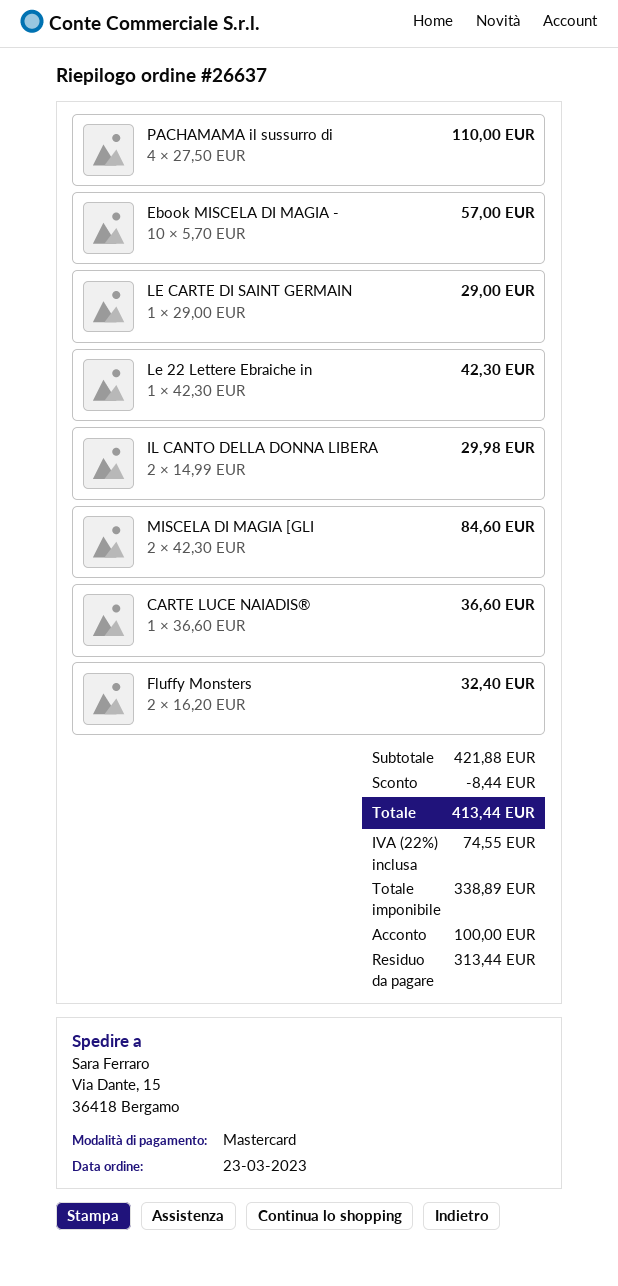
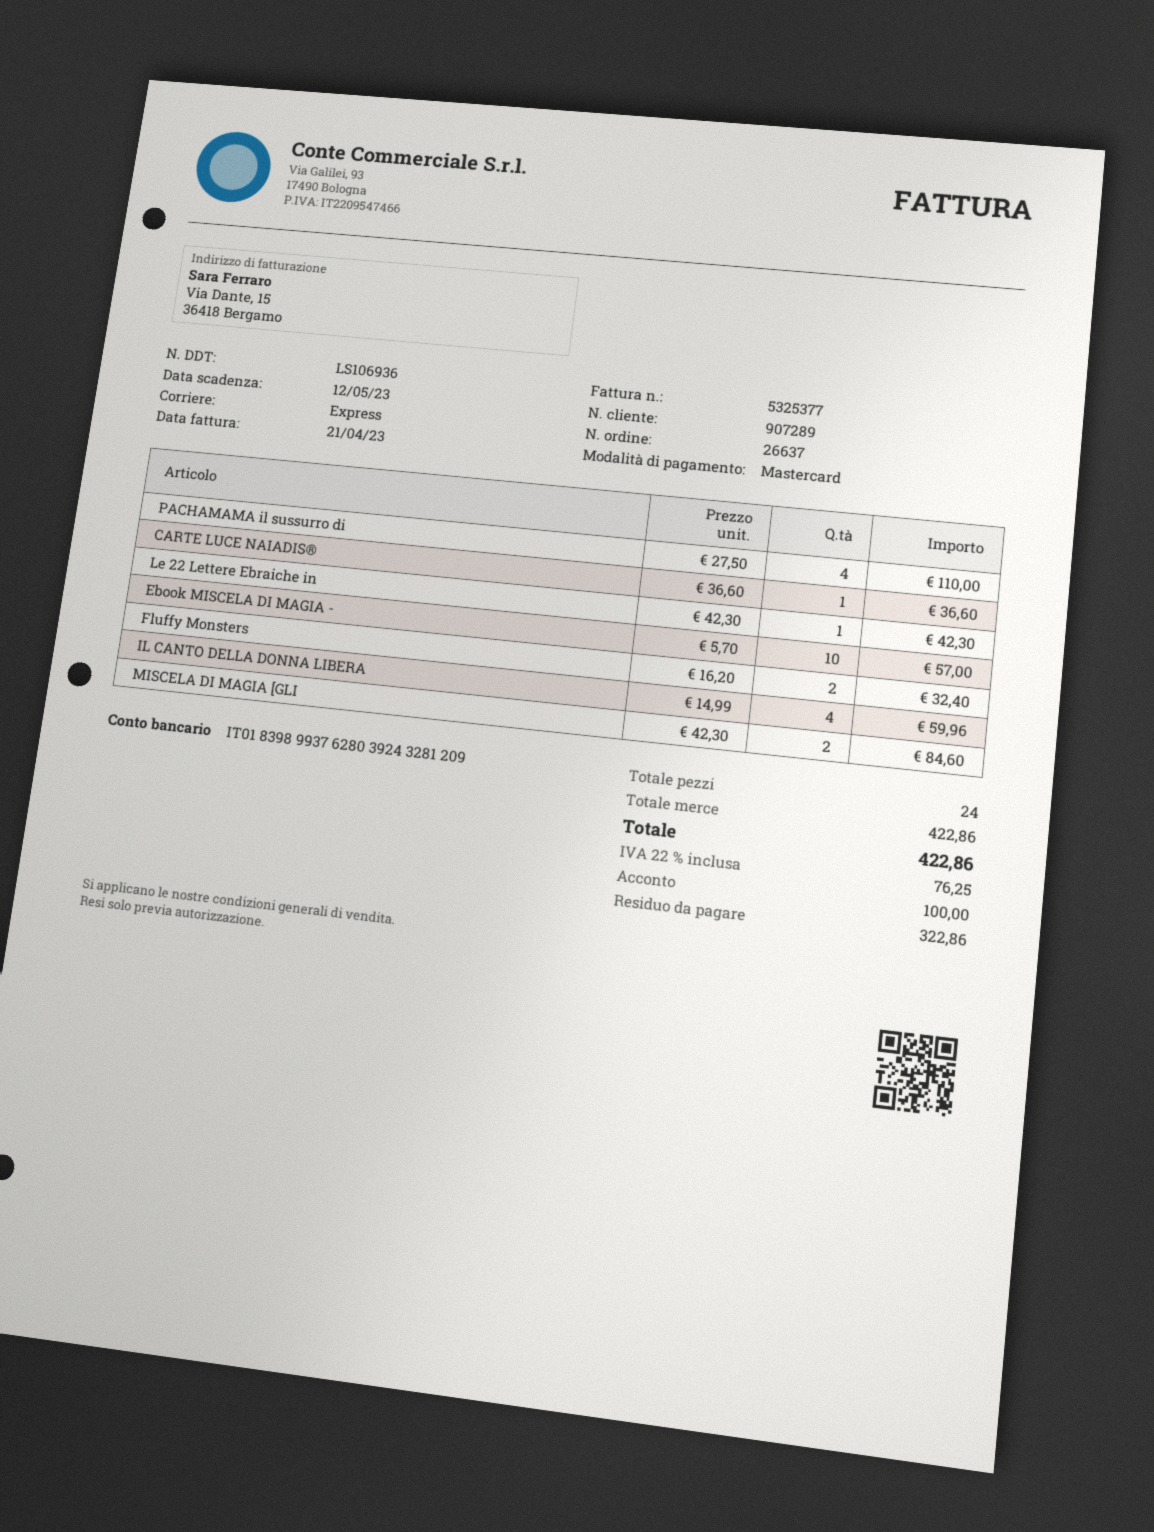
LE CARTE DI SAINT GERMAIN: 1 x 29.00 = 29.00 -> none
IL CANTO DELLA DONNA LIBERA: 2 x 14.99 = 29.98 -> 4 x 14.99 = 59.96
subtotal: 421.88 -> 422.86
discount: 8.44 -> none
tax: 22% = 74.55 -> 22% = 76.25
total: 413.44 -> 422.86
balance: 313.44 -> 322.86

